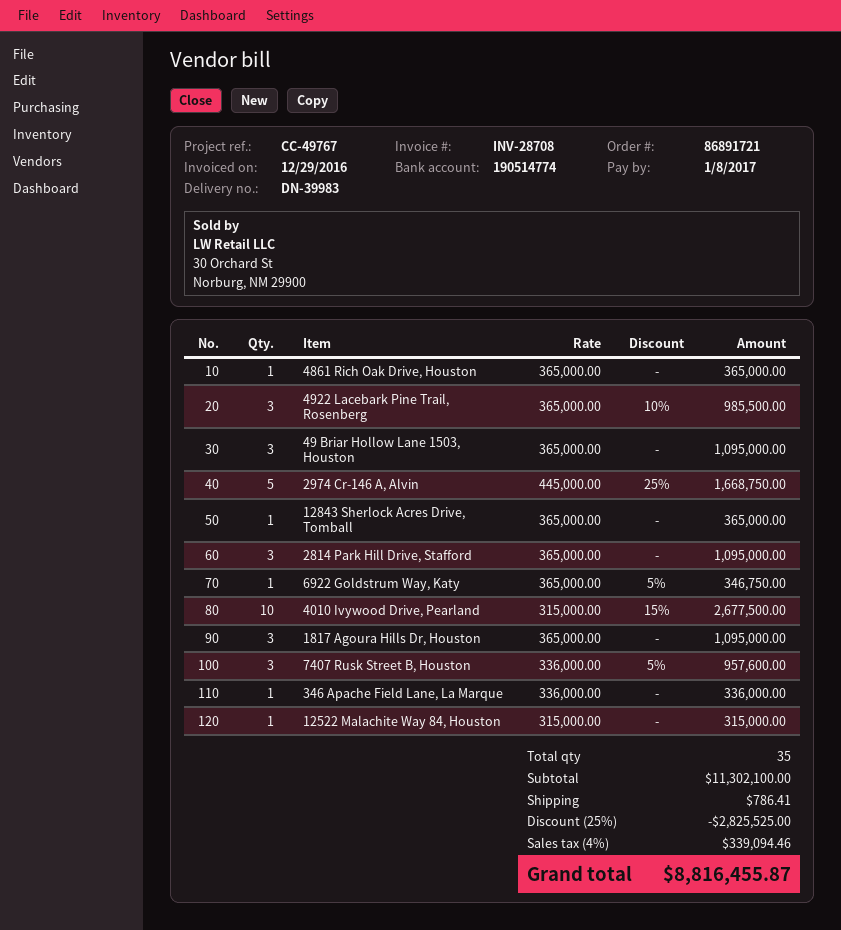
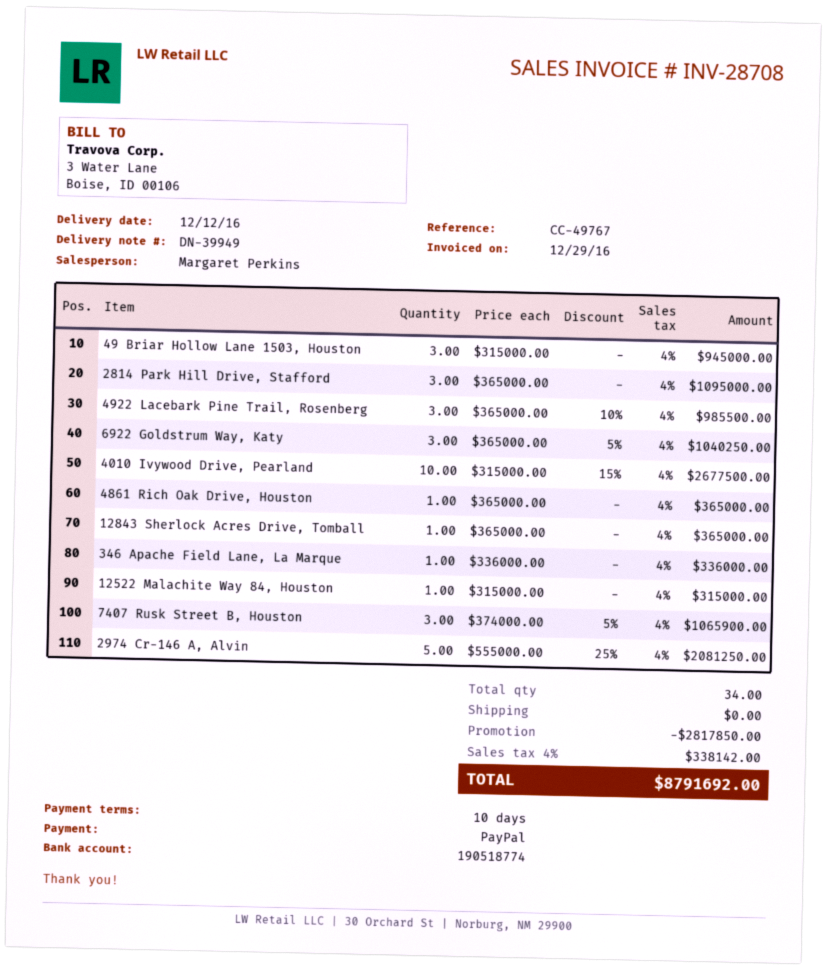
delivery note number: DN-39983 -> DN-39949
bank account: 190514774 -> 190518774
49 Briar Hollow Lane 1503, Houston: 3 x 365000.00 = 1095000.00 -> 3 x 315000.00 = 945000.00
2974 Cr-146 A, Alvin: 5 x 445000.00 - 25% = 1668750.00 -> 5 x 555000.00 - 25% = 2081250.00
6922 Goldstrum Way, Katy: 1 x 365000.00 - 5% = 346750.00 -> 3 x 365000.00 - 5% = 1040250.00
1817 Agoura Hills Dr, Houston: 3 x 365000.00 = 1095000.00 -> none
7407 Rusk Street B, Houston: 3 x 336000.00 - 5% = 957600.00 -> 3 x 374000.00 - 5% = 1065900.00
total quantity: 35 -> 34
discount: 2825525.00 -> 2817850.00
shipping: 786.41 -> 0.00
tax: 4% = 339094.46 -> 4% = 338142.00
total: 8816455.87 -> 8791692.00

